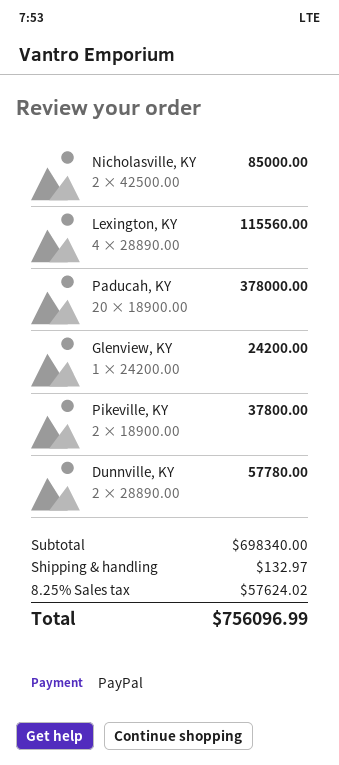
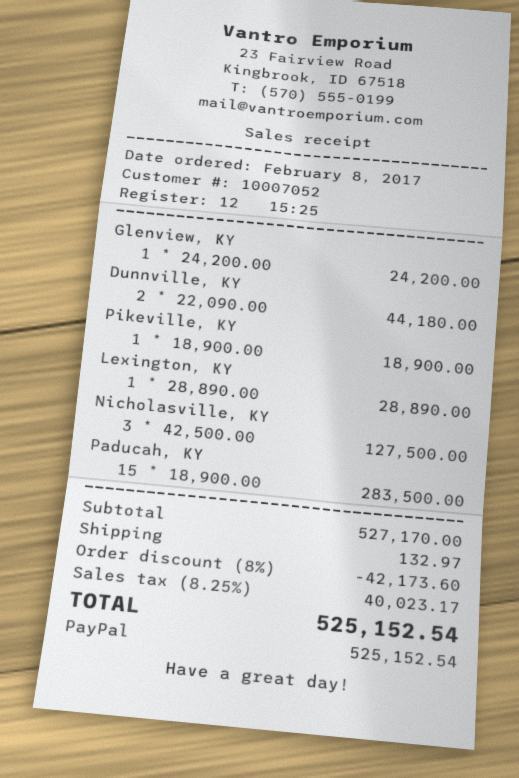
Nicholasville, KY: 2 x 42500.00 = 85000.00 -> 3 x 42500.00 = 127500.00
Lexington, KY: 4 x 28890.00 = 115560.00 -> 1 x 28890.00 = 28890.00
Paducah, KY: 20 x 18900.00 = 378000.00 -> 15 x 18900.00 = 283500.00
Pikeville, KY: 2 x 18900.00 = 37800.00 -> 1 x 18900.00 = 18900.00
Dunnville, KY: 2 x 28890.00 = 57780.00 -> 2 x 22090.00 = 44180.00
subtotal: 698340.00 -> 527170.00
discount: none -> 8% = 42173.60
tax: 8.25% = 57624.02 -> 8.25% = 40023.17
total: 756096.99 -> 525152.54

